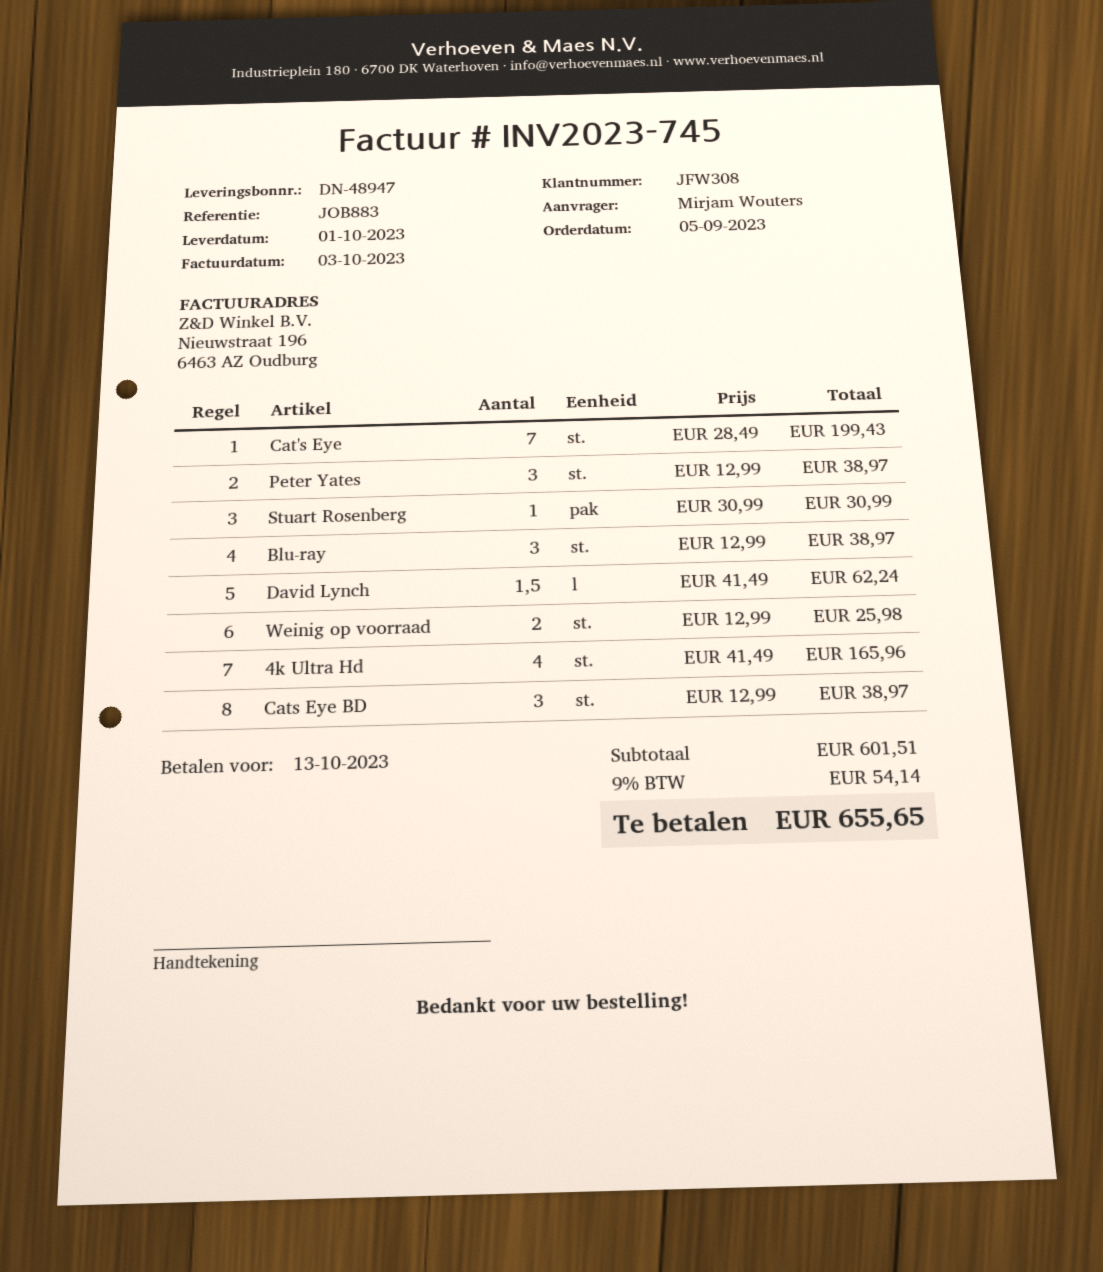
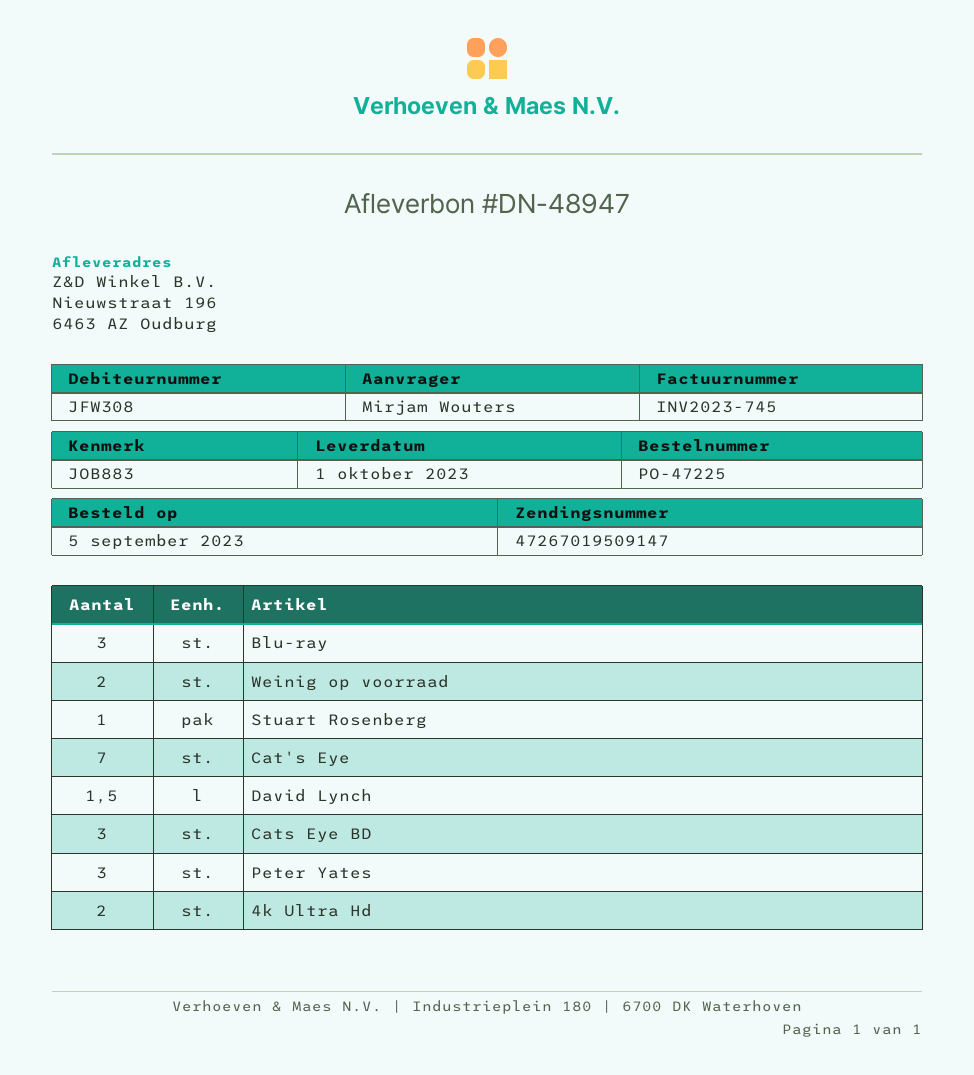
4k Ultra Hd: 4 -> 2

